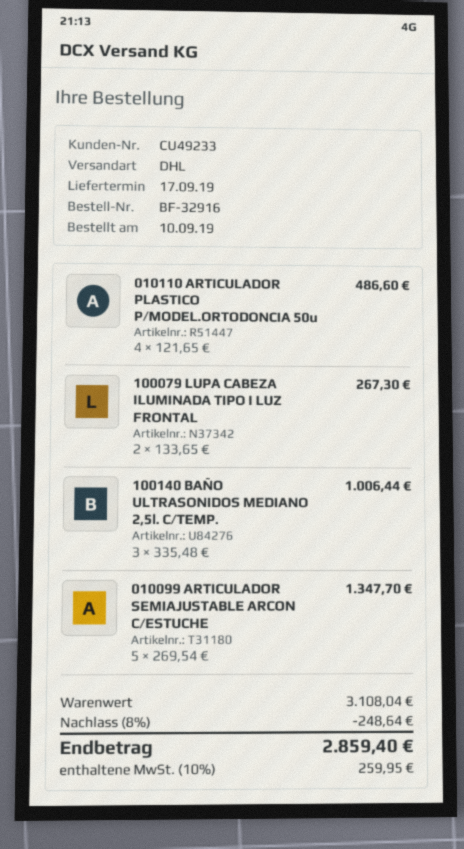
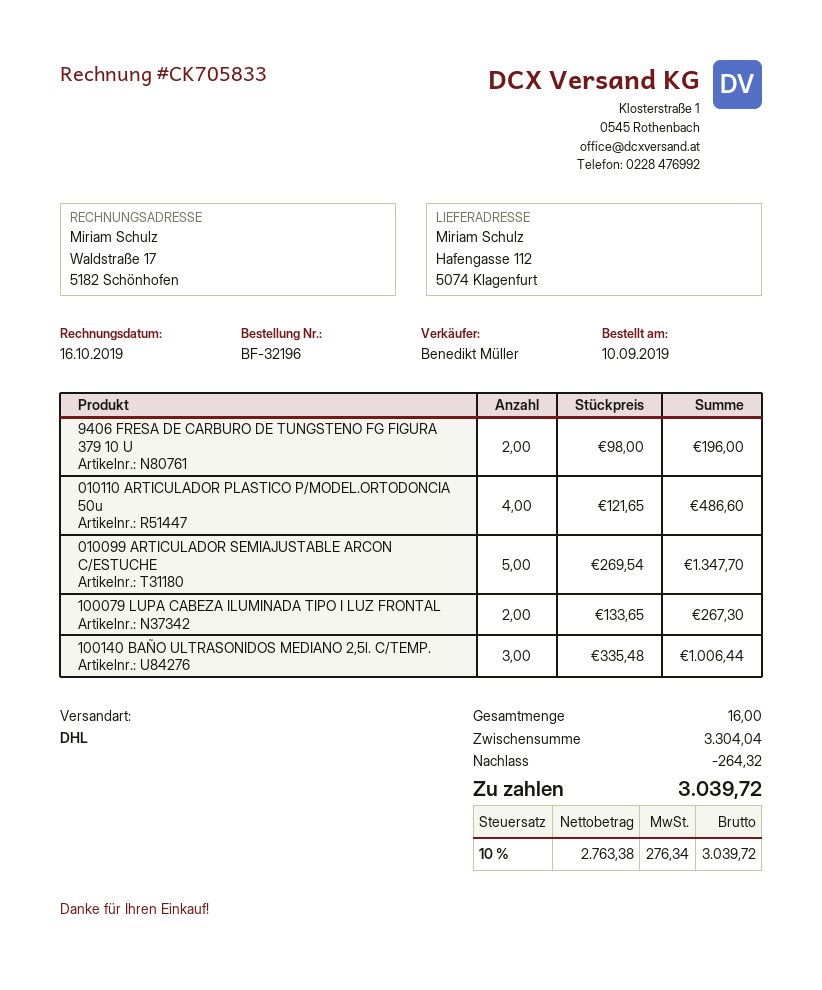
order number: BF-32916 -> BF-32196
9406 FRESA DE CARBURO DE TUNGSTENO FG FIGURA 379 10 U: none -> 2 x 98.00 = 196.00
subtotal: 3108.04 -> 3304.04
discount: 248.64 -> 264.32
tax: 10% = 259.95 -> 10% = 276.34
total: 2859.40 -> 3039.72

